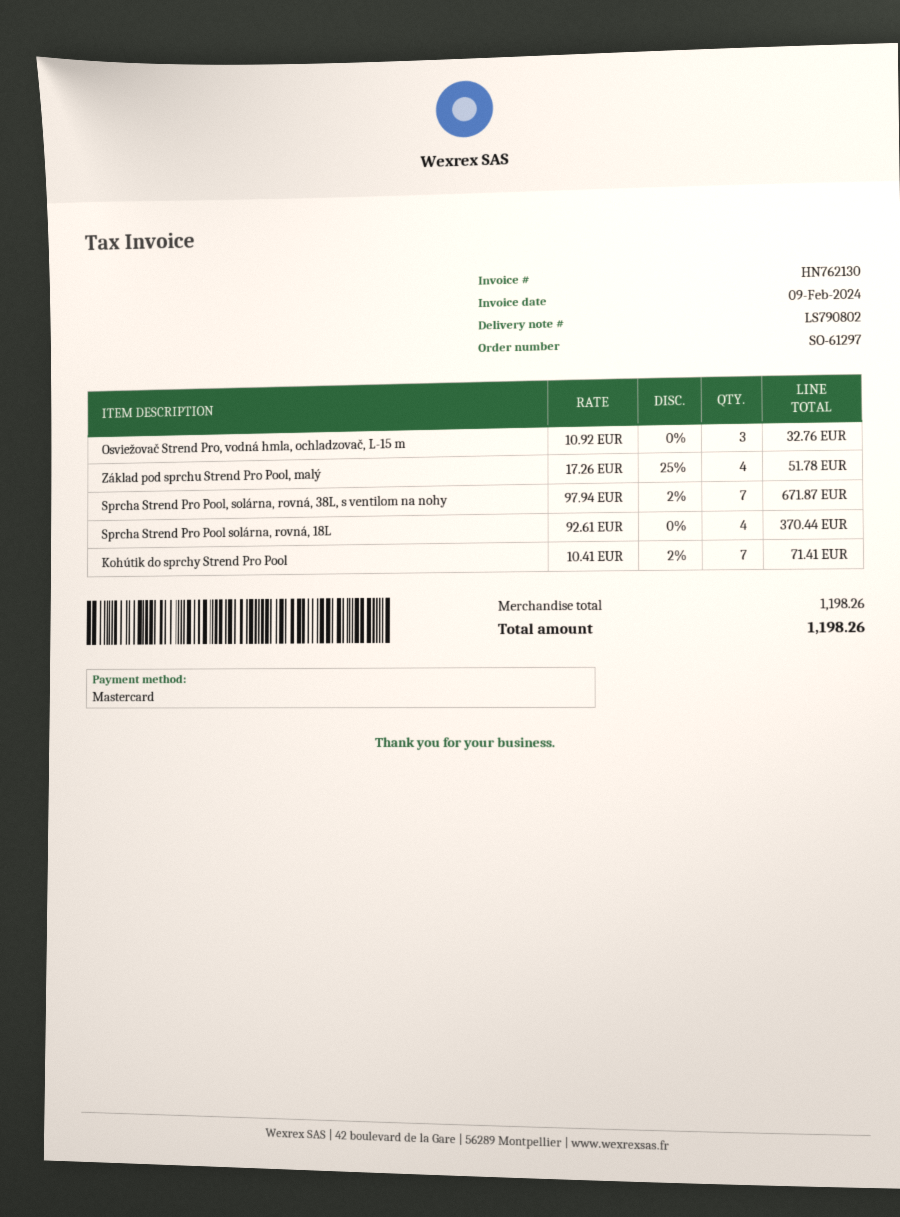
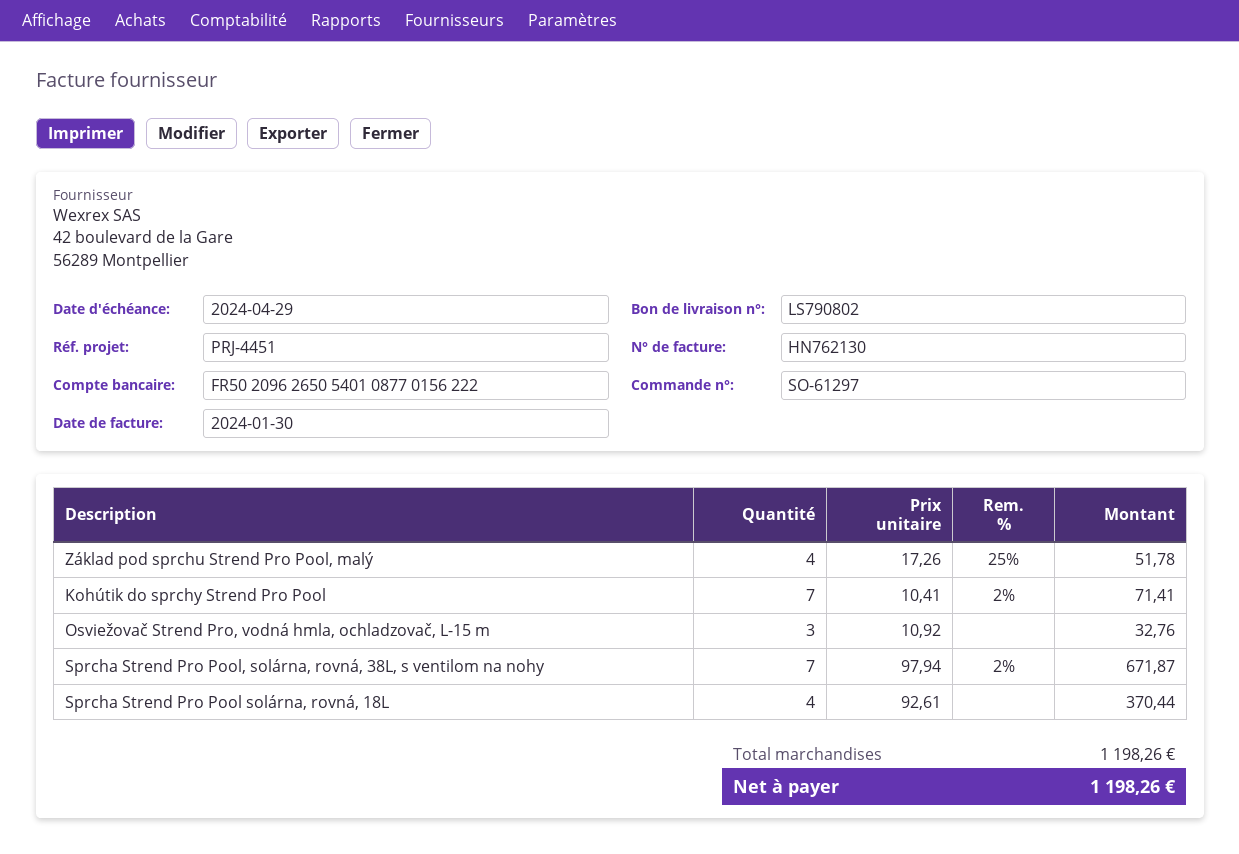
invoice date: 2024-02-09 -> 2024-01-30

